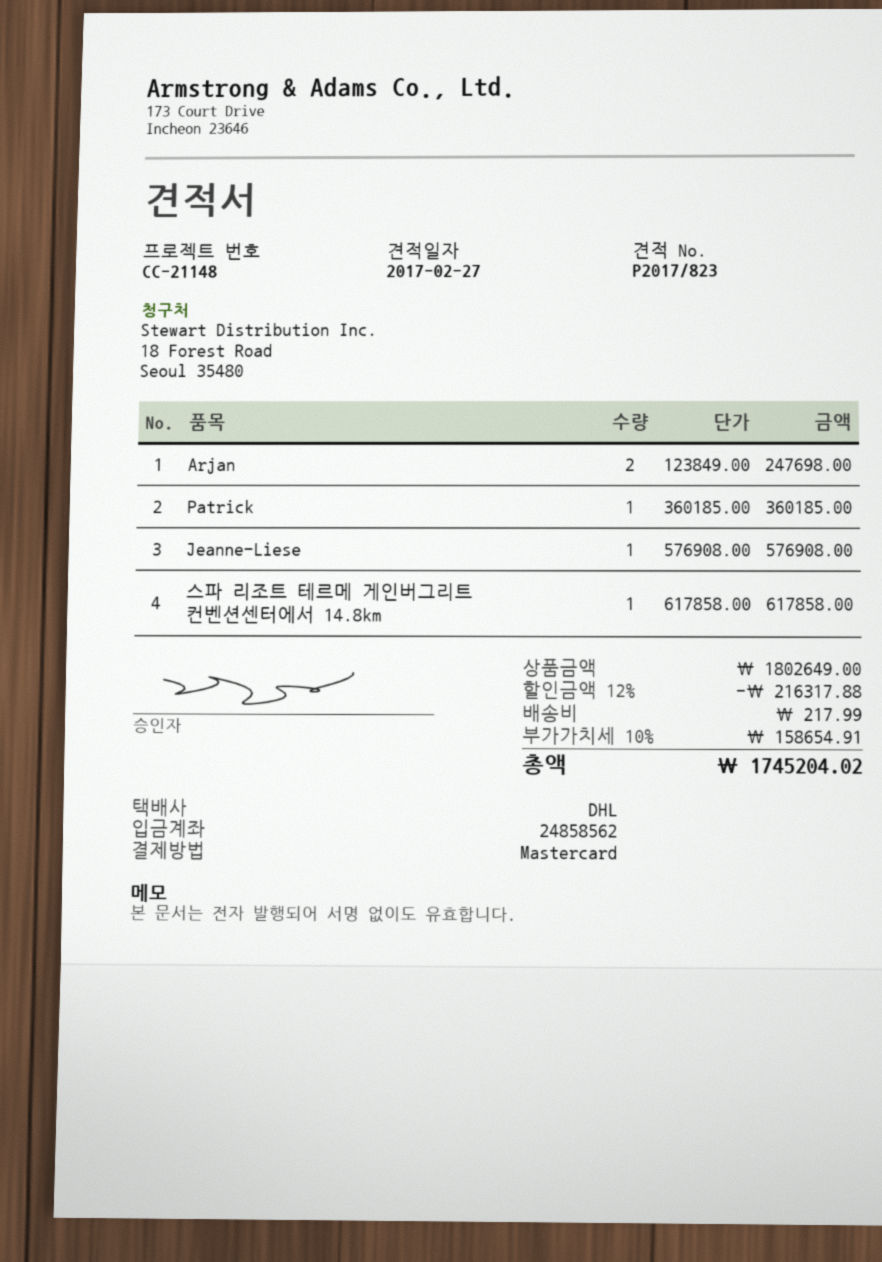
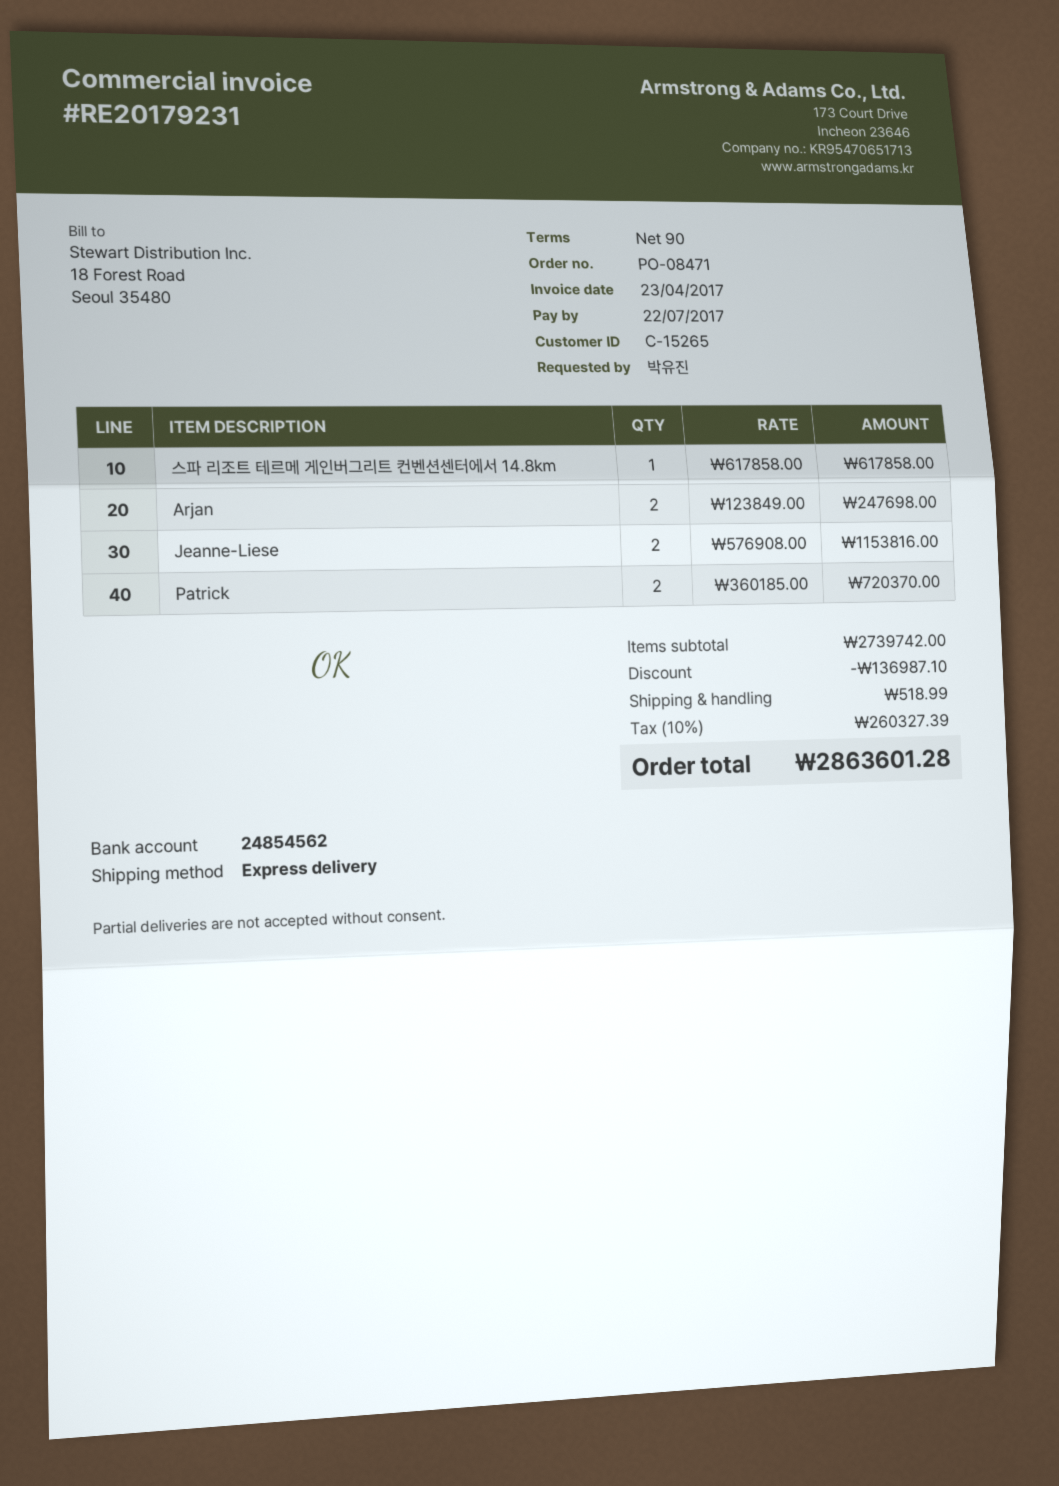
bank account: 24858562 -> 24854562
shipping method: DHL -> express
Patrick: 1 x 360185.00 = 360185.00 -> 2 x 360185.00 = 720370.00
Jeanne-Liese: 1 x 576908.00 = 576908.00 -> 2 x 576908.00 = 1153816.00
subtotal: 1802649.00 -> 2739742.00
discount: 216317.88 -> 136987.10
shipping: 217.99 -> 518.99
tax: 10% = 158654.91 -> 10% = 260327.39
total: 1745204.02 -> 2863601.28

